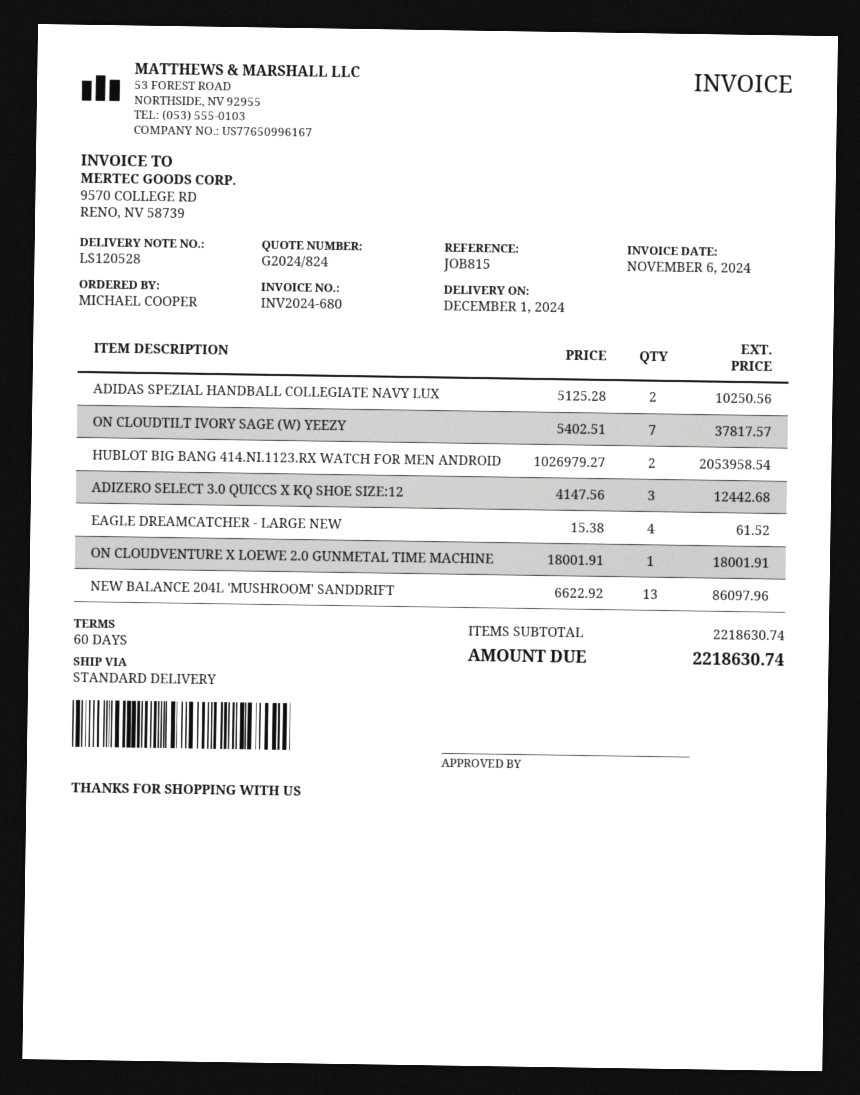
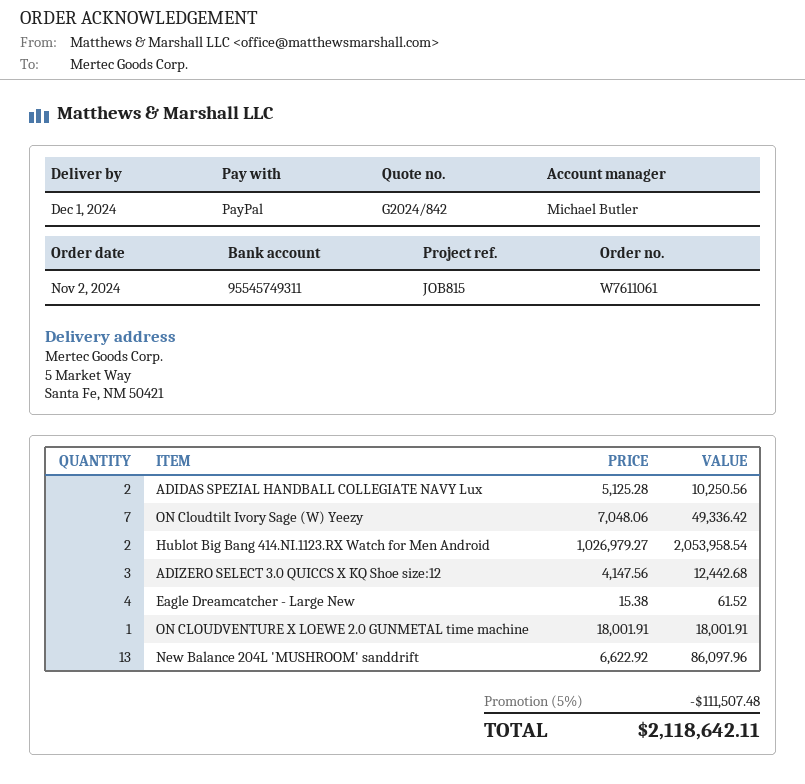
quote number: G2024/824 -> G2024/842
ON CLOUDTILT IVORY SAGE (W) YEEZY: 7 x 5402.51 = 37817.57 -> 7 x 7048.06 = 49336.42
discount: none -> 5% = 111507.48
total: 2218630.74 -> 2118642.11

